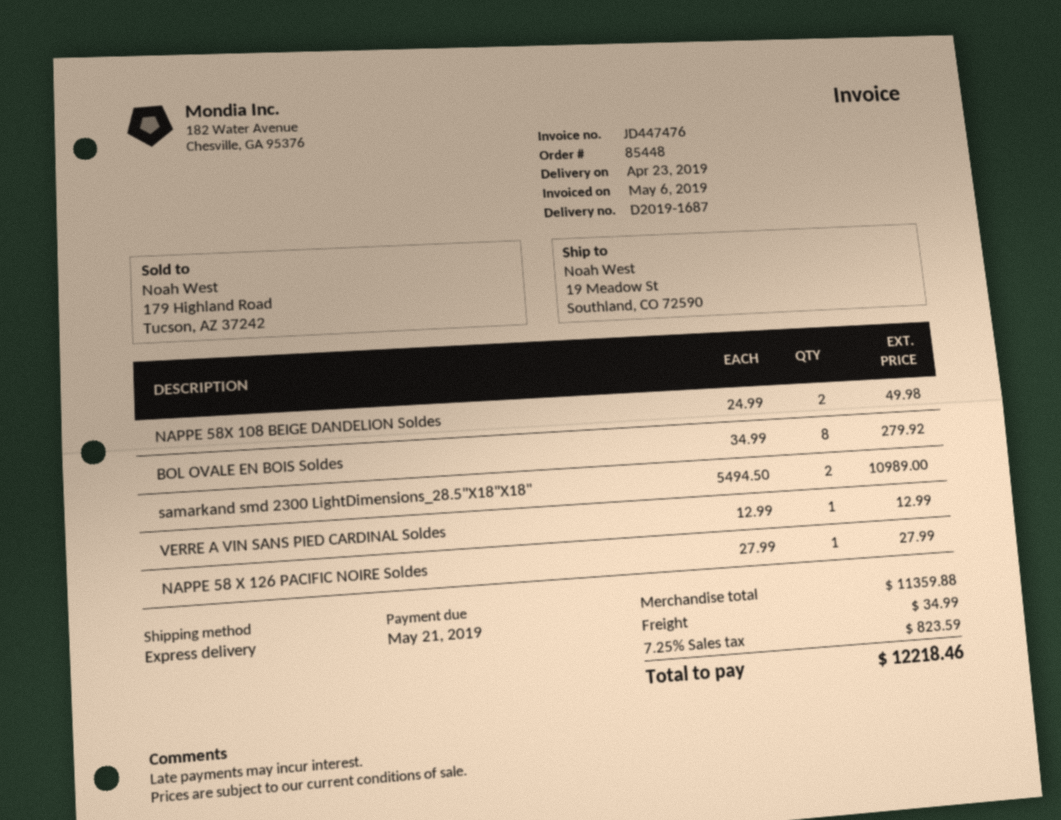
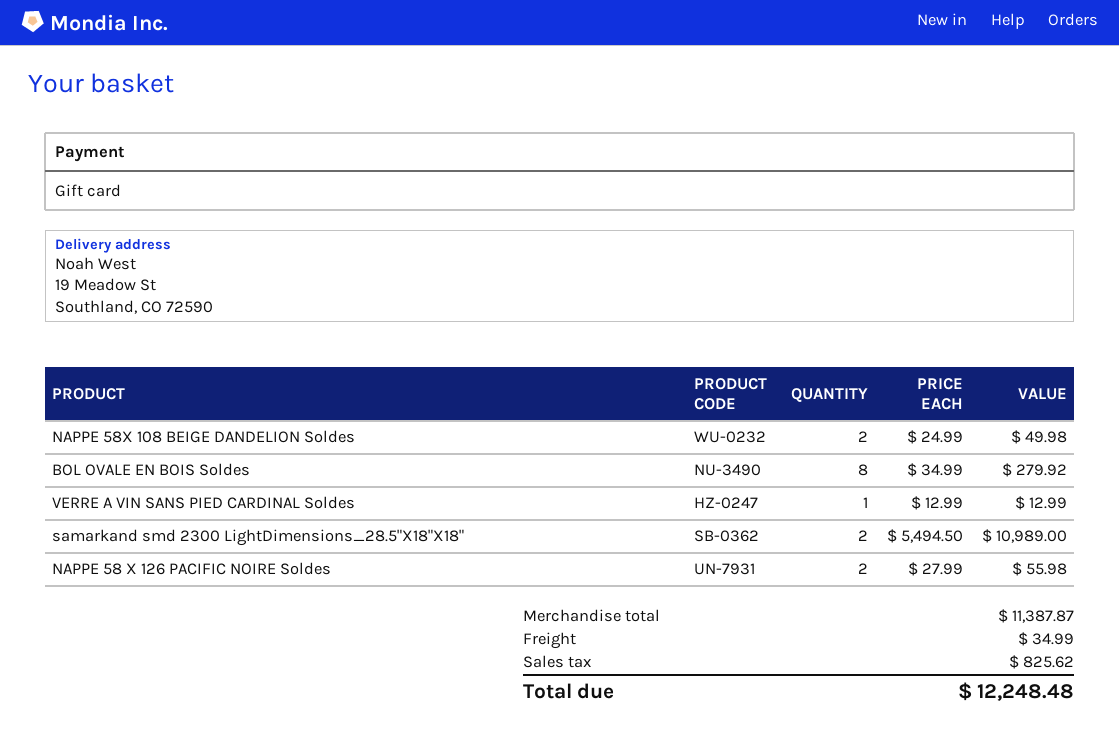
NAPPE 58 X 126 PACIFIC NOIRE Soldes: 1 x 27.99 = 27.99 -> 2 x 27.99 = 55.98
subtotal: 11359.88 -> 11387.87
tax: 823.59 -> 825.62
total: 12218.46 -> 12248.48

